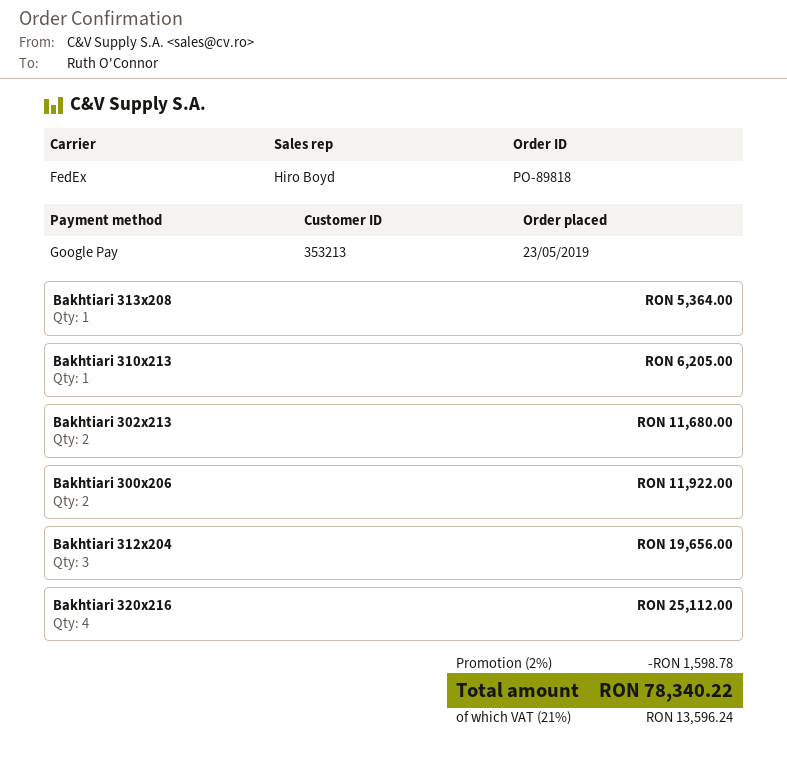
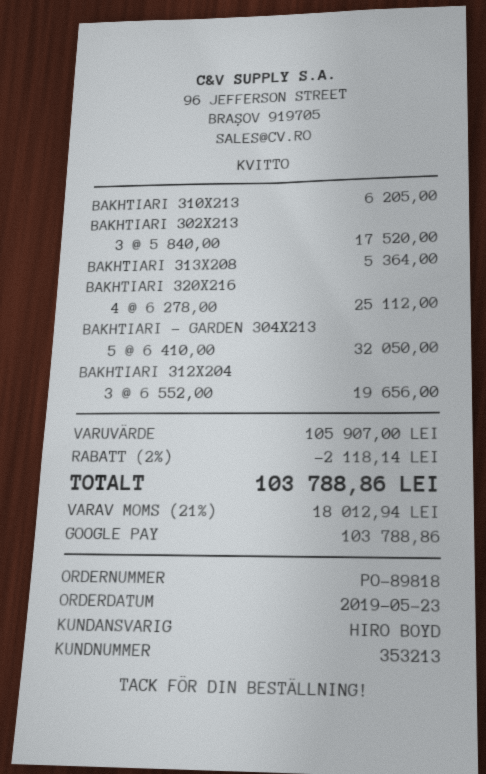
Bakhtiari 302x213: 2 for 11680.00 -> 3 for 17520.00
Bakhtiari 300x206: 2 for 11922.00 -> none
BAKHTIARI - GARDEN 304X213: none -> 5 for 32050.00
discount: 2% = 1598.78 -> 2% = 2118.14
tax: 21% = 13596.24 -> 21% = 18012.94
total: 78340.22 -> 103788.86

